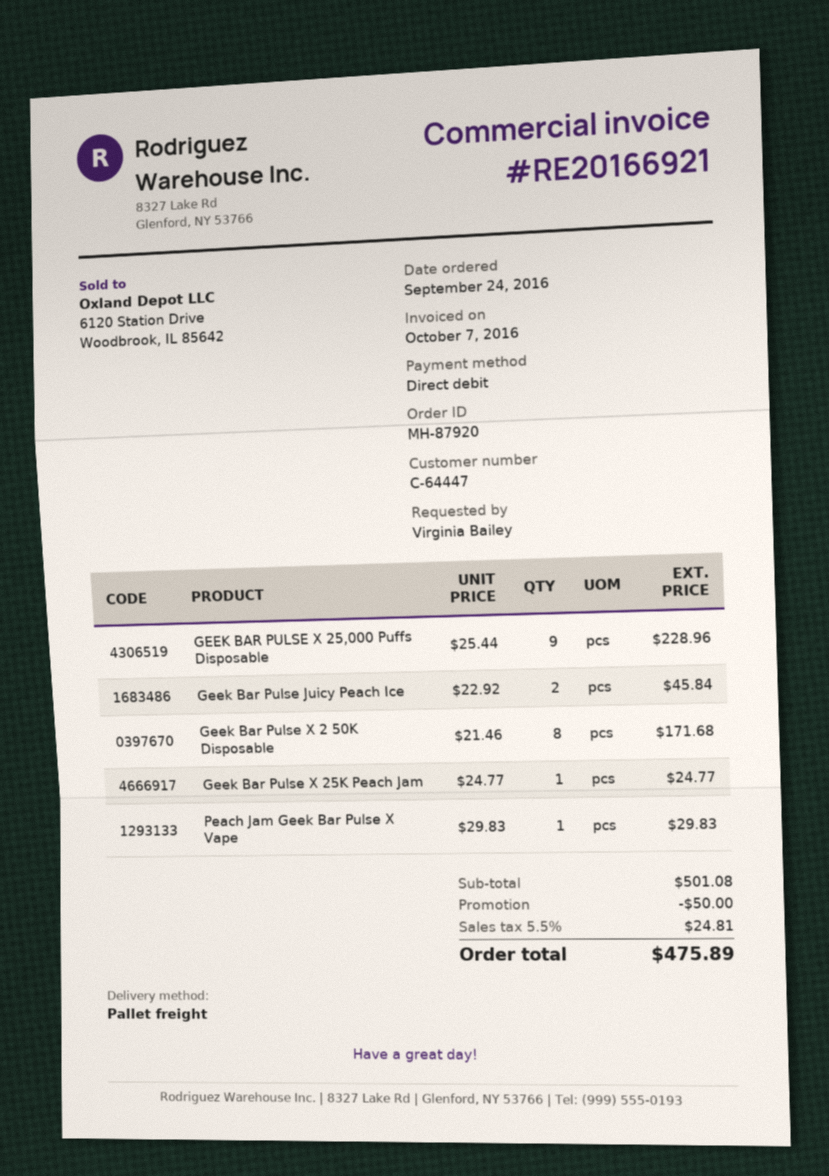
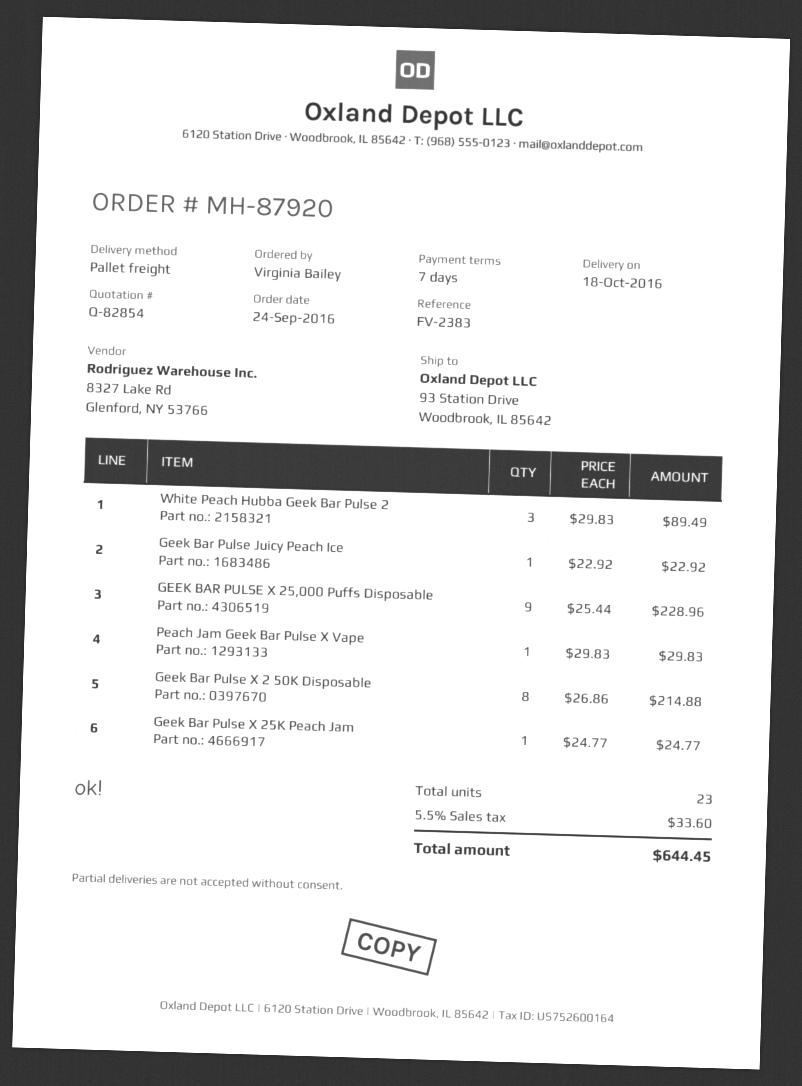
Geek Bar Pulse Juicy Peach Ice: 2 x 22.92 = 45.84 -> 1 x 22.92 = 22.92
Geek Bar Pulse X 2 50K Disposable: 8 x 21.46 = 171.68 -> 8 x 26.86 = 214.88
White Peach Hubba Geek Bar Pulse 2: none -> 3 x 29.83 = 89.49
discount: 50.00 -> none
tax: 5.5% = 24.81 -> 5.5% = 33.60
total: 475.89 -> 644.45

